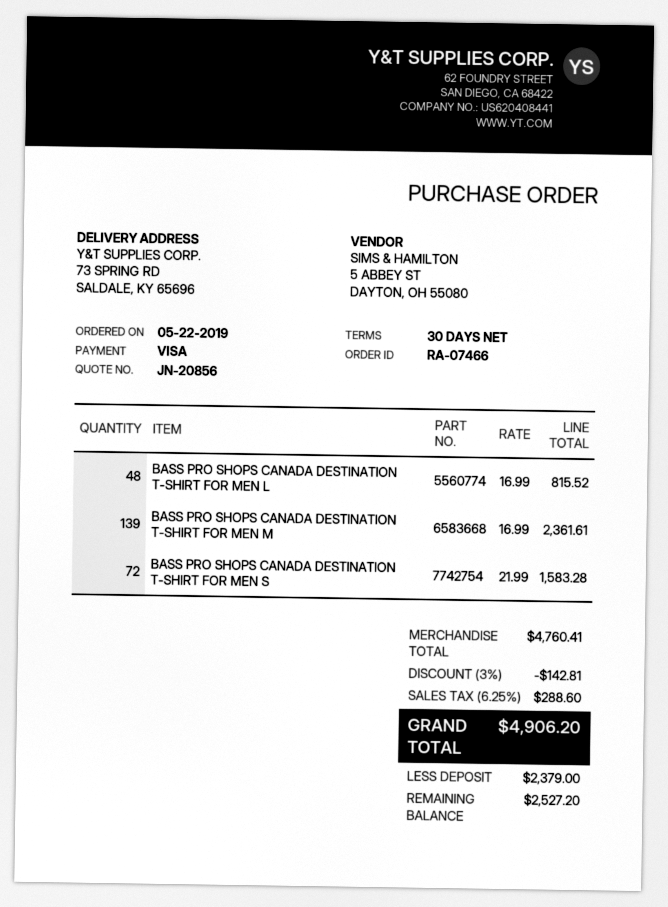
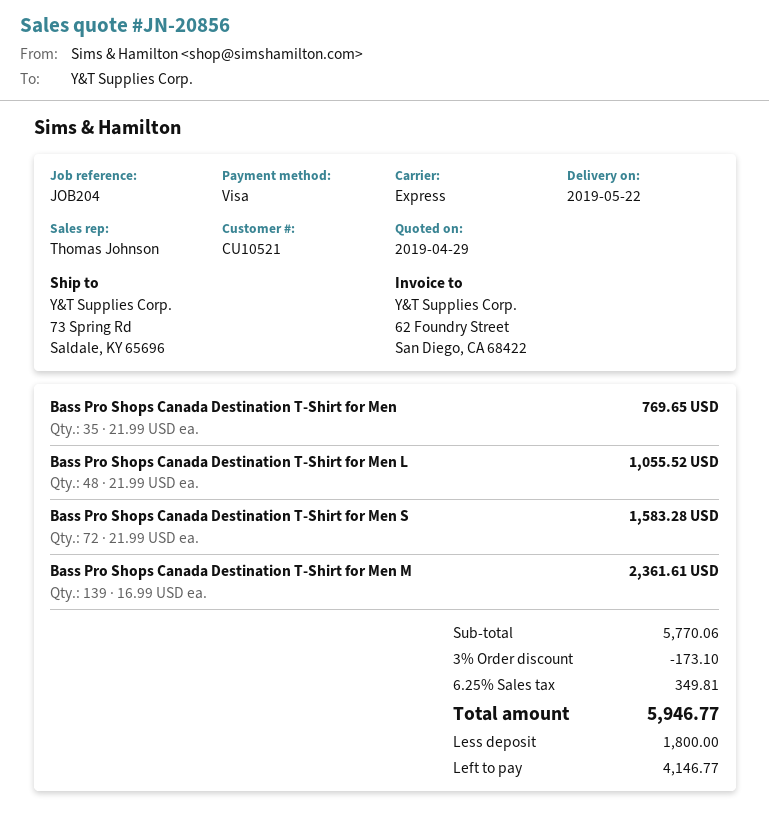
BASS PRO SHOPS CANADA DESTINATION T-SHIRT FOR MEN L: 48 x 16.99 = 815.52 -> 48 x 21.99 = 1055.52
Bass Pro Shops Canada Destination T-Shirt for Men: none -> 35 x 21.99 = 769.65
subtotal: 4760.41 -> 5770.06
discount: 3% = 142.81 -> 3% = 173.10
tax: 6.25% = 288.60 -> 6.25% = 349.81
total: 4906.20 -> 5946.77
deposit: 2379.00 -> 1800.00
balance: 2527.20 -> 4146.77

